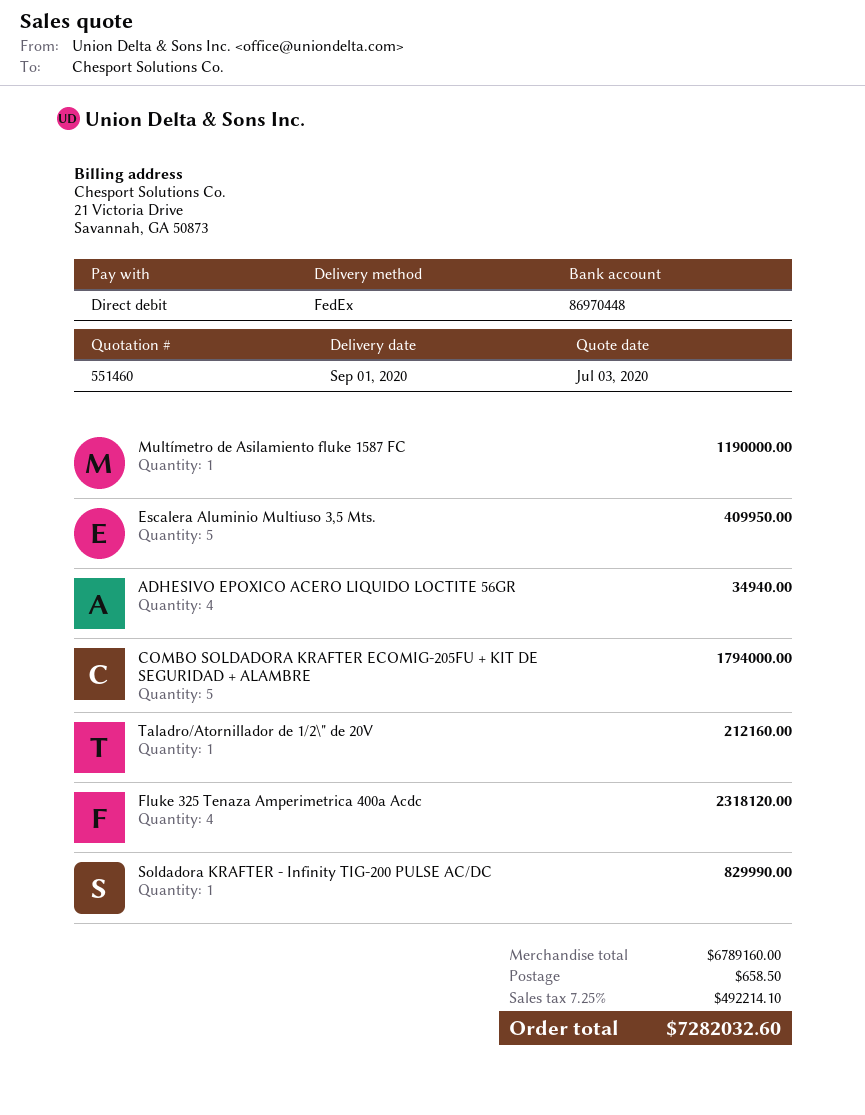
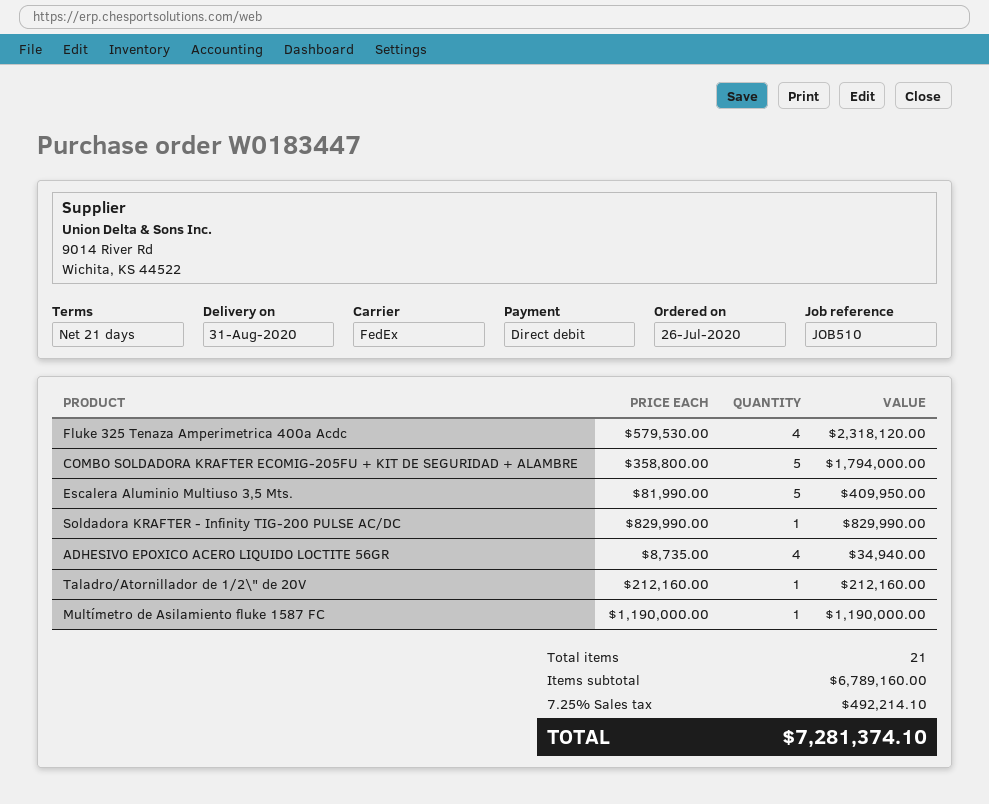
delivery date: 2020-09-01 -> 2020-08-31
shipping: 658.50 -> none
total: 7282032.60 -> 7281374.10

